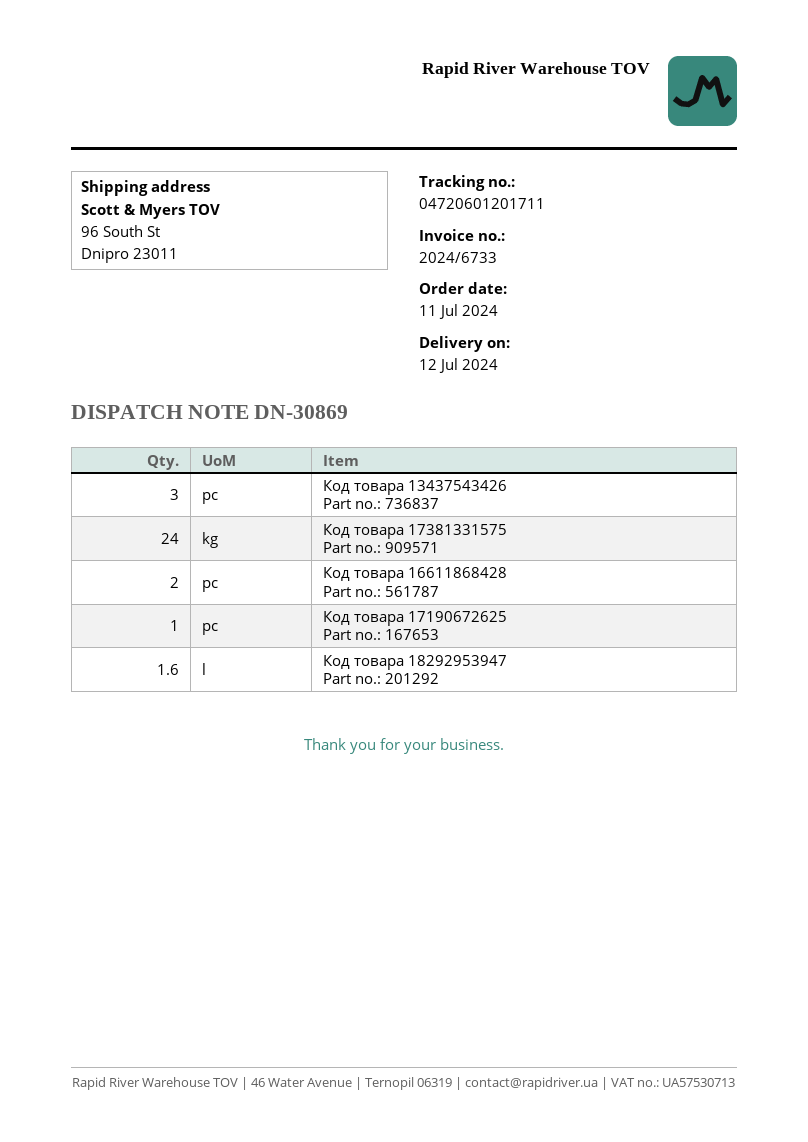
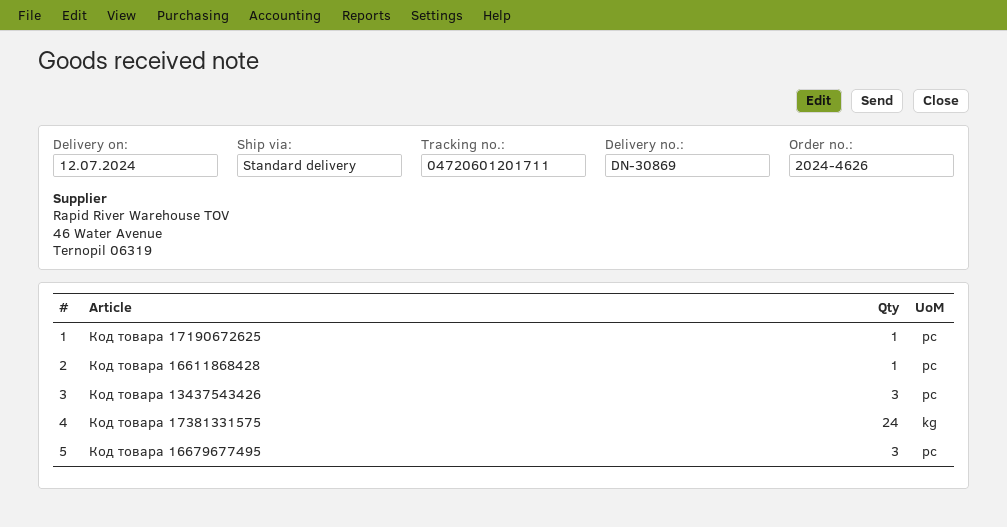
Код товара 16611868428: 2 -> 1
Код товара 18292953947: 1.6 -> none
Код товара 16679677495: none -> 3

